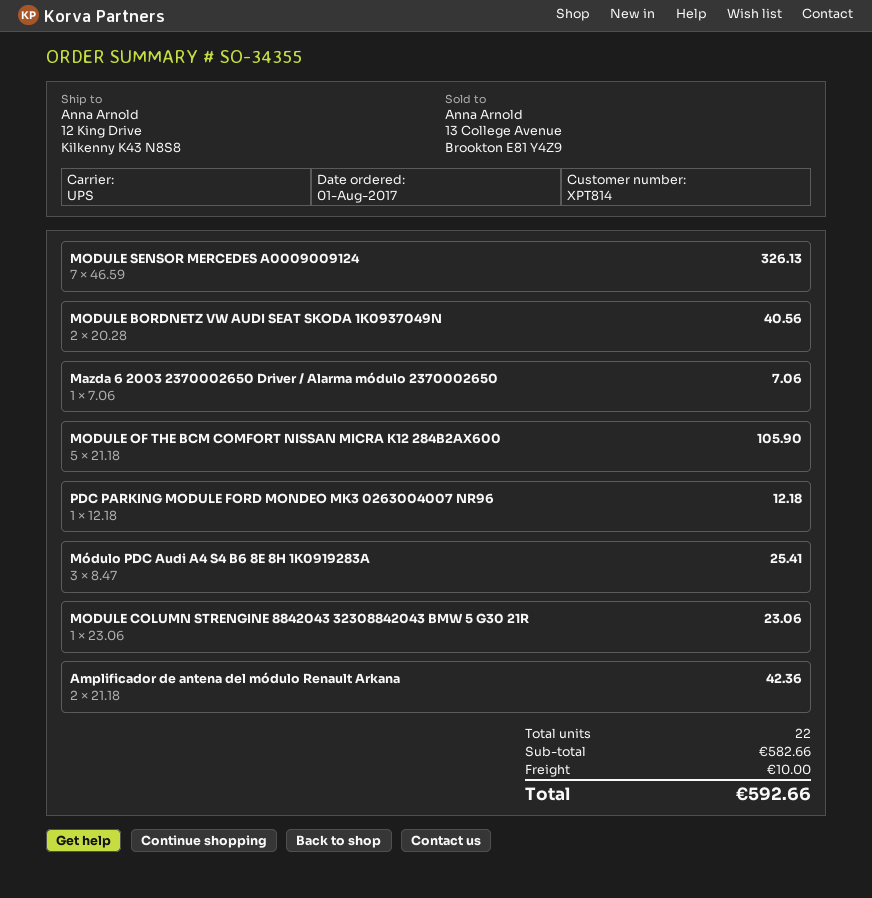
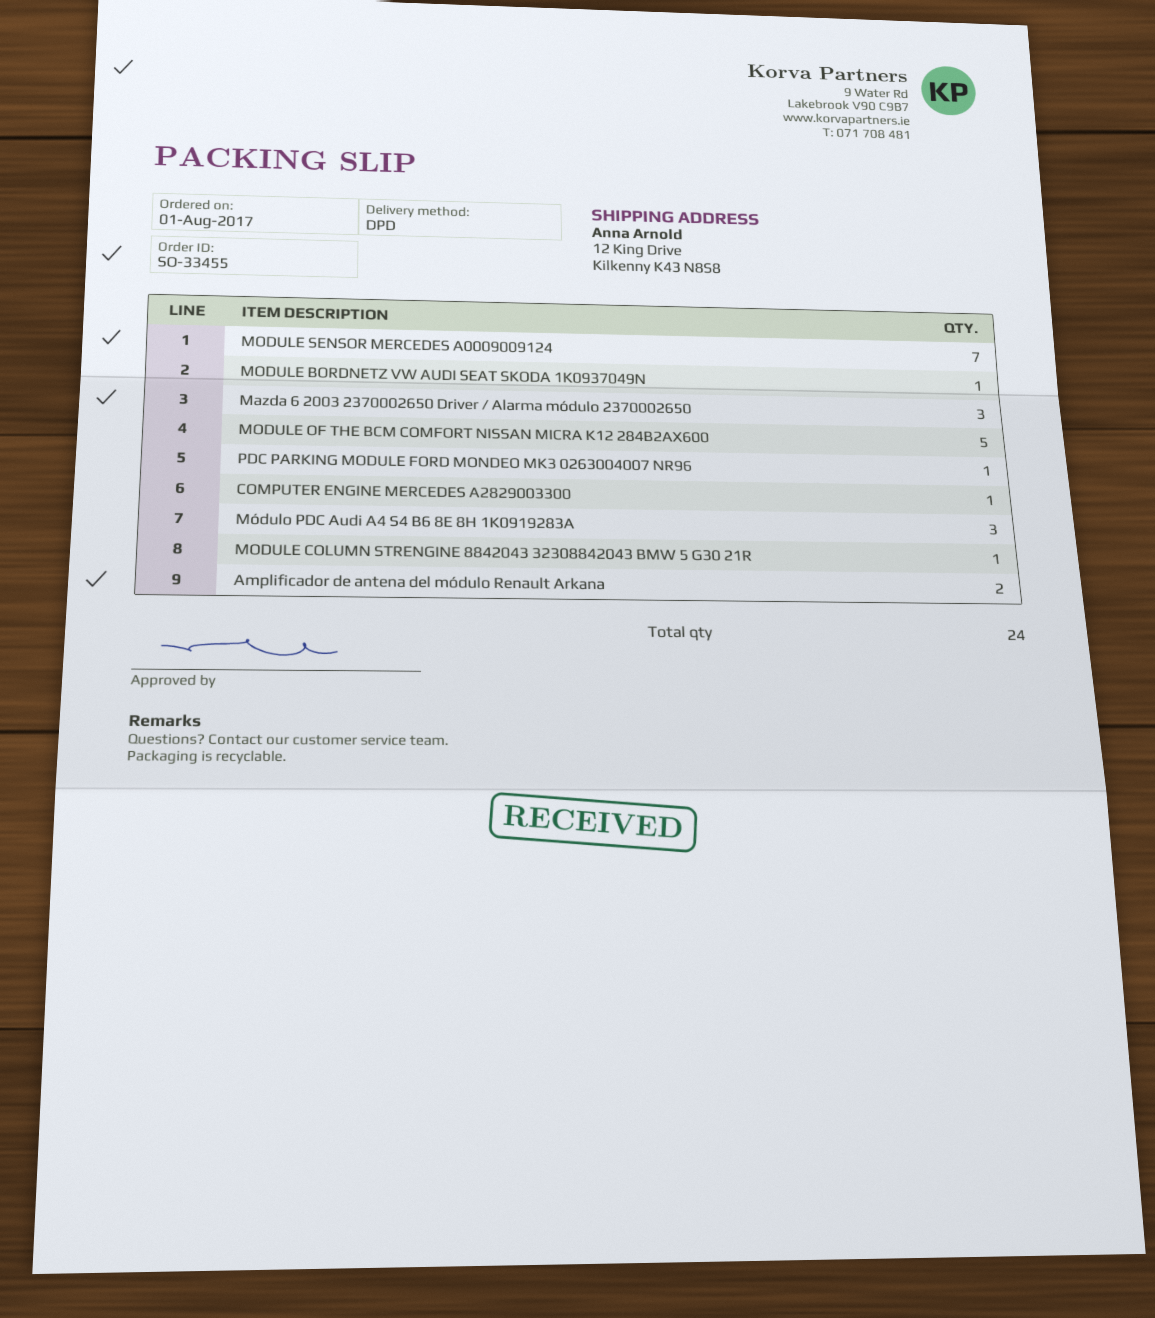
order number: SO-34355 -> SO-33455
shipping method: UPS -> DPD
MODULE BORDNETZ VW AUDI SEAT SKODA 1K0937049N: 2 -> 1
Mazda 6 2003 2370002650 Driver / Alarma módulo 2370002650: 1 -> 3
COMPUTER ENGINE MERCEDES A2829003300: none -> 1
total quantity: 22 -> 24

